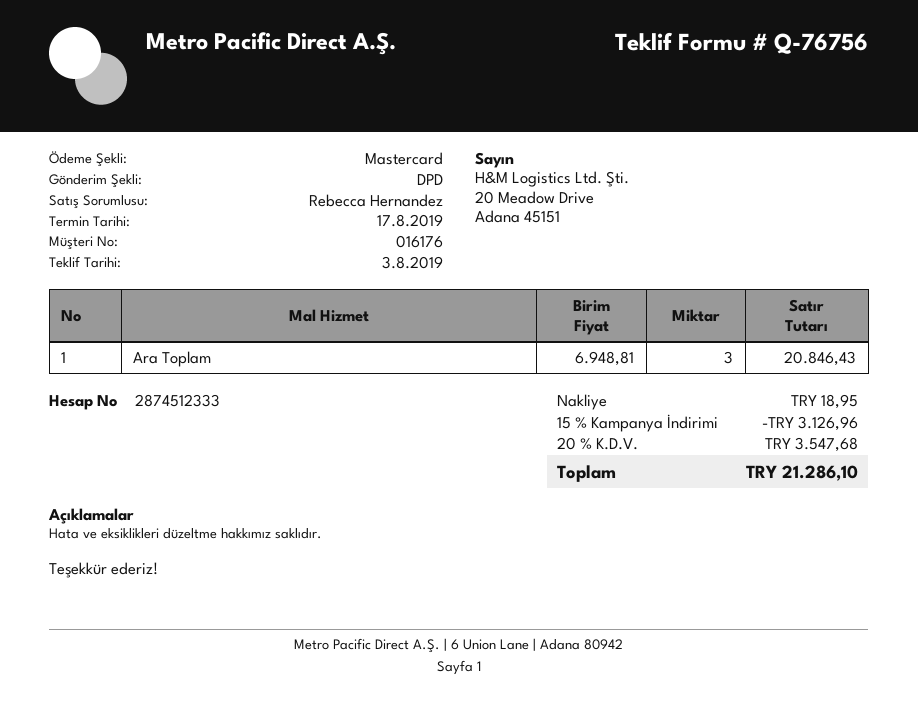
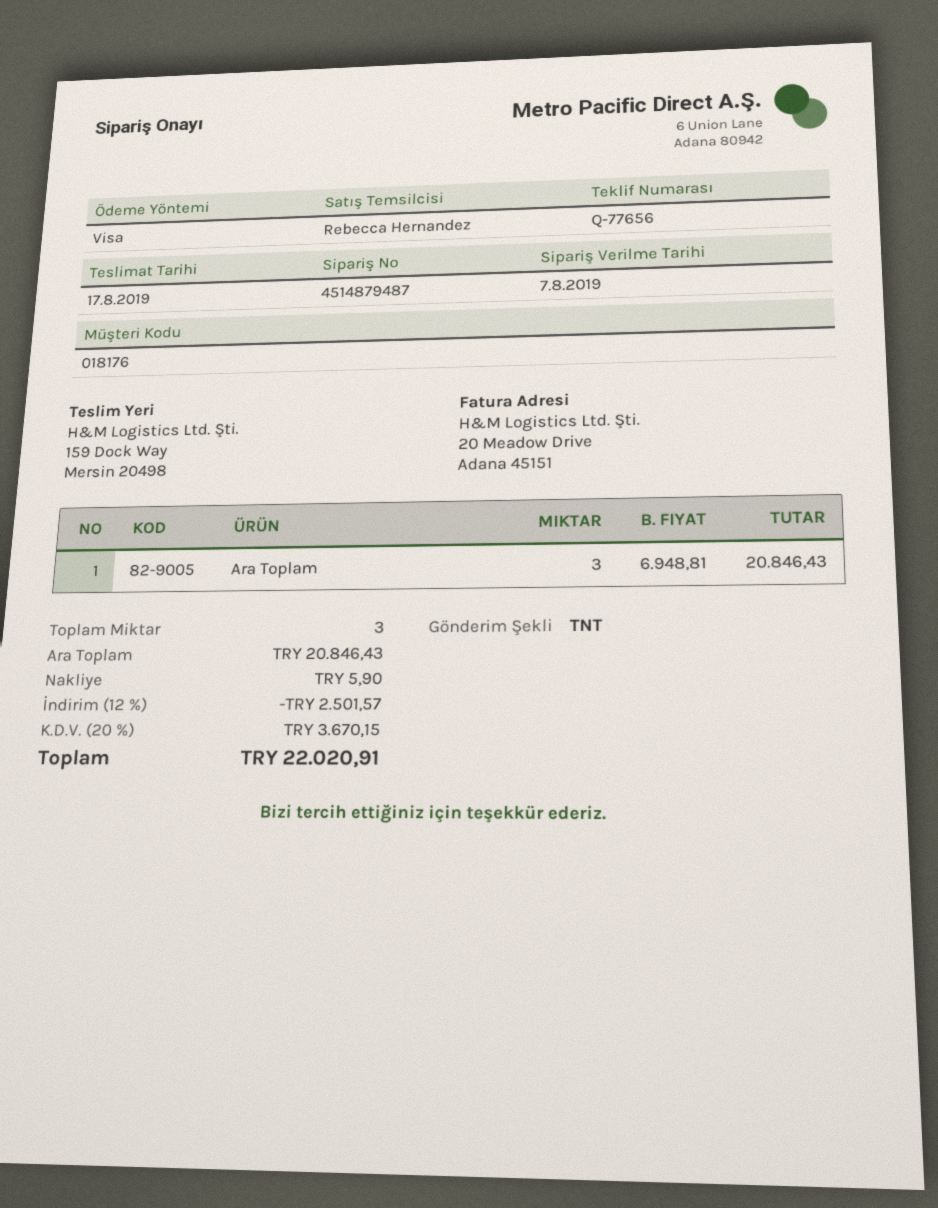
quote number: Q-76756 -> Q-77656
customer number: 016176 -> 018176
payment method: Mastercard -> Visa
shipping method: DPD -> TNT
discount: 15% = 3126.96 -> 12% = 2501.57
shipping: 18.95 -> 5.90
tax: 20% = 3547.68 -> 20% = 3670.15
total: 21286.10 -> 22020.91

